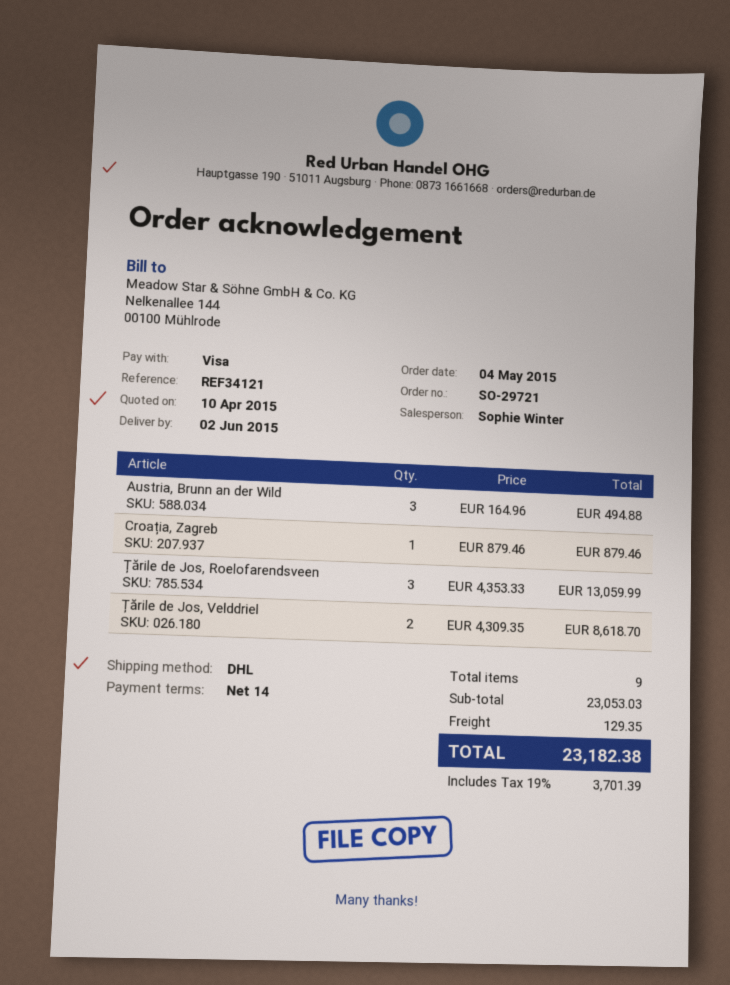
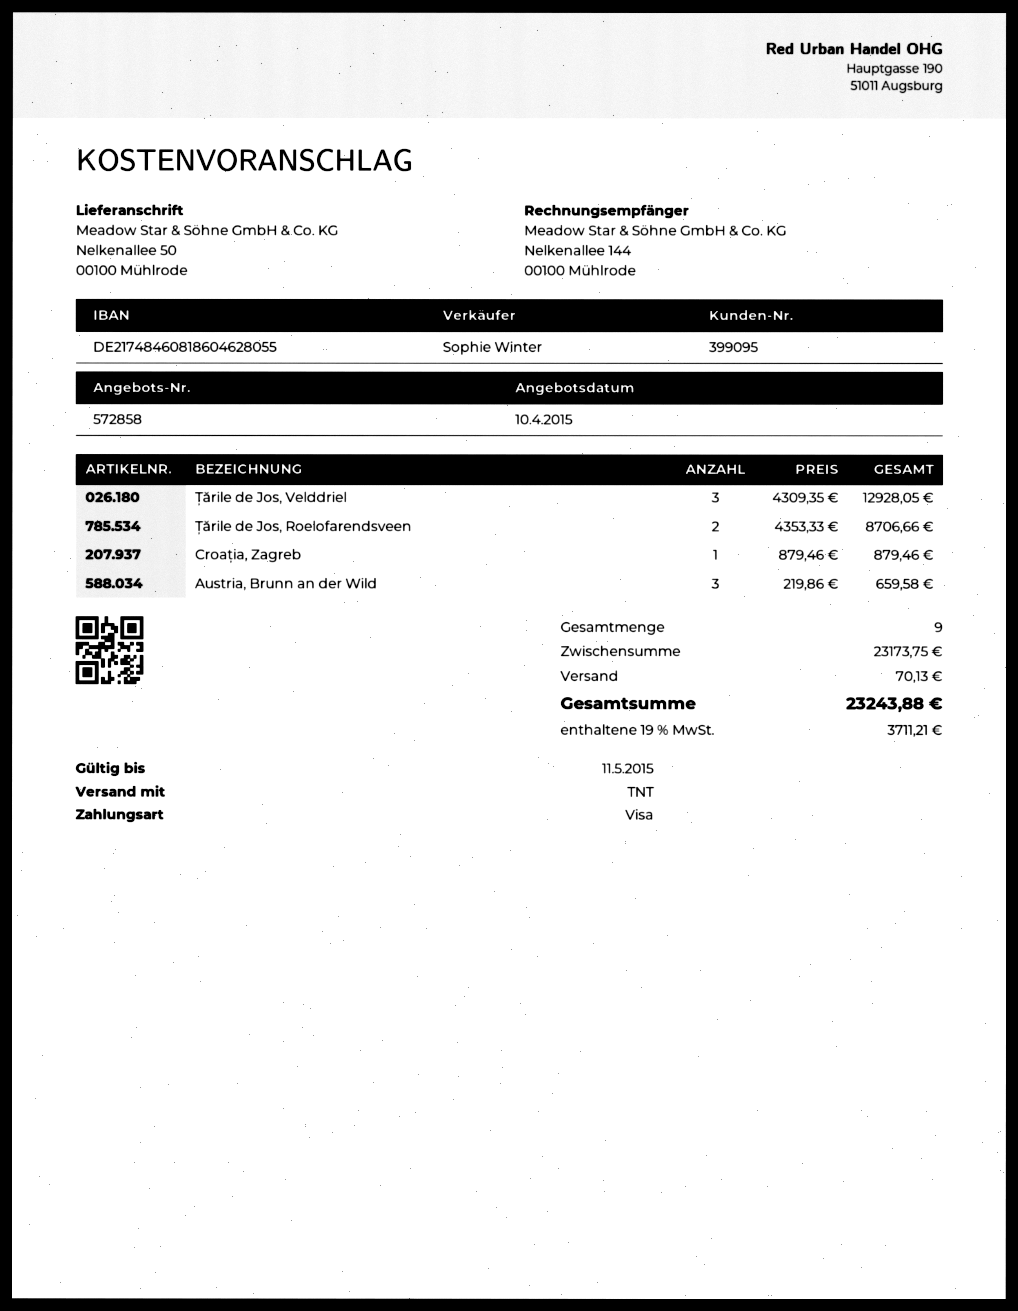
shipping method: DHL -> TNT
Austria, Brunn an der Wild: 3 x 164.96 = 494.88 -> 3 x 219.86 = 659.58
Țările de Jos, Roelofarendsveen: 3 x 4353.33 = 13059.99 -> 2 x 4353.33 = 8706.66
Țările de Jos, Velddriel: 2 x 4309.35 = 8618.70 -> 3 x 4309.35 = 12928.05
subtotal: 23053.03 -> 23173.75
shipping: 129.35 -> 70.13
tax: 19% = 3701.39 -> 19% = 3711.21
total: 23182.38 -> 23243.88

